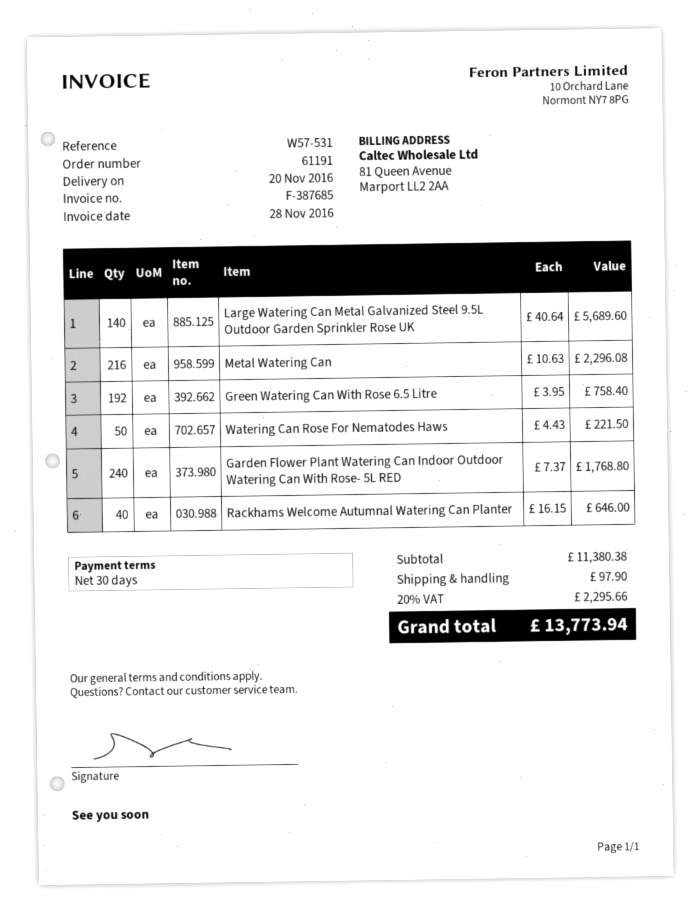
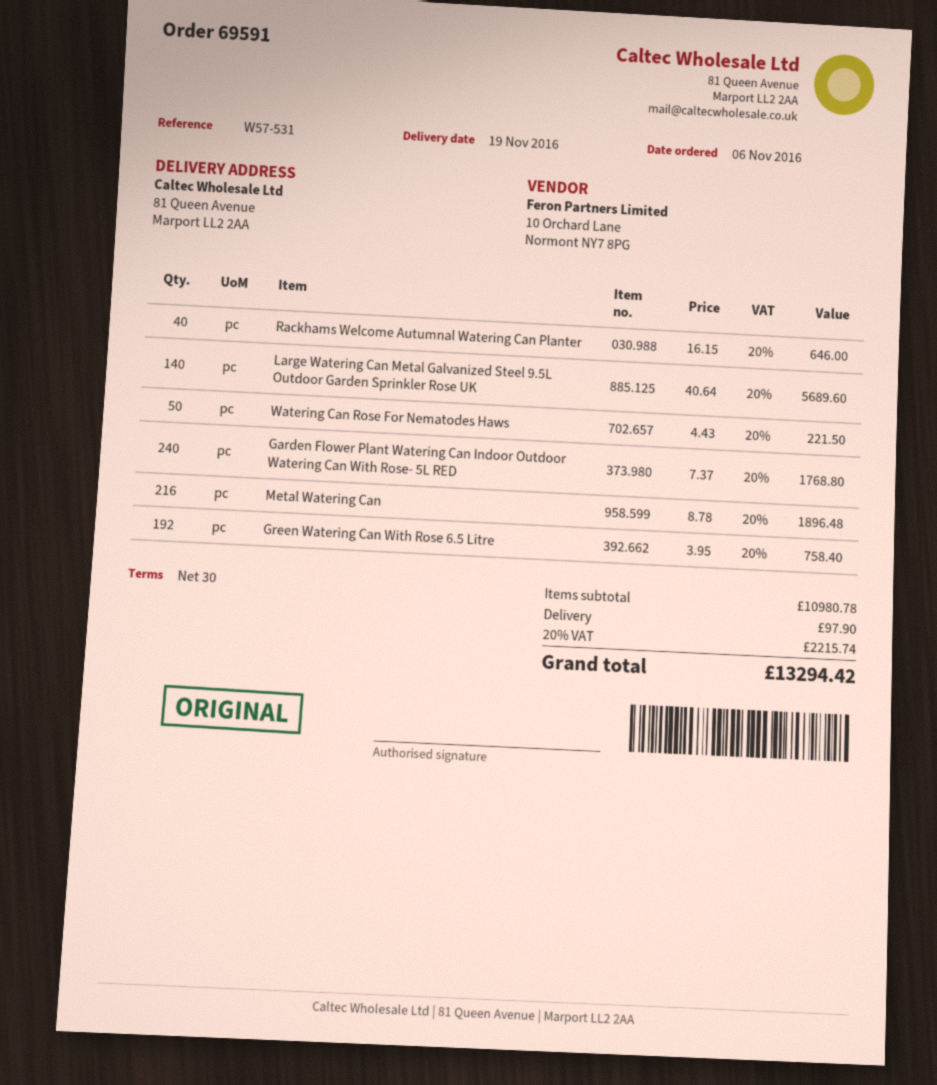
order number: 61191 -> 69591
delivery date: 2016-11-20 -> 2016-11-19
Metal Watering Can: 216 x 10.63 = 2296.08 -> 216 x 8.78 = 1896.48
subtotal: 11380.38 -> 10980.78
tax: 20% = 2295.66 -> 20% = 2215.74
total: 13773.94 -> 13294.42

